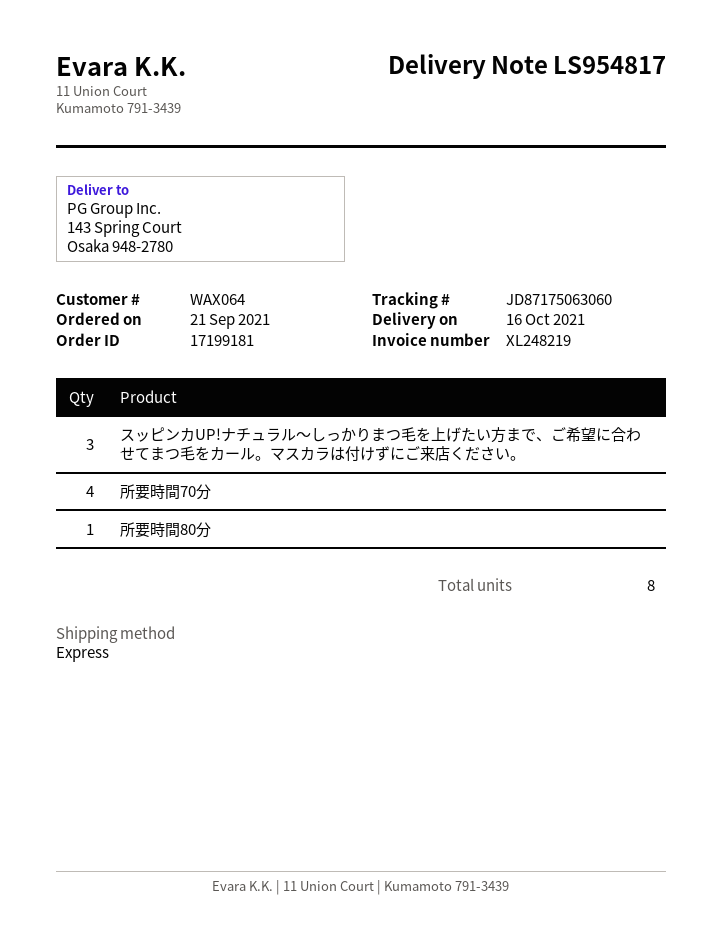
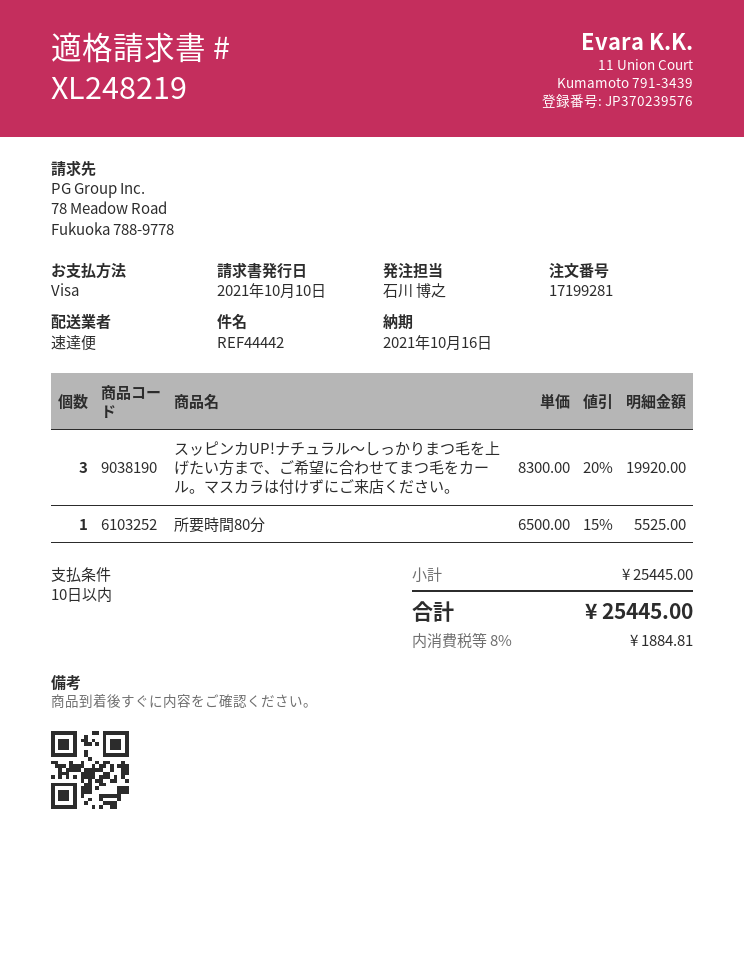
order number: 17199181 -> 17199281
所要時間70分: 4 -> none

